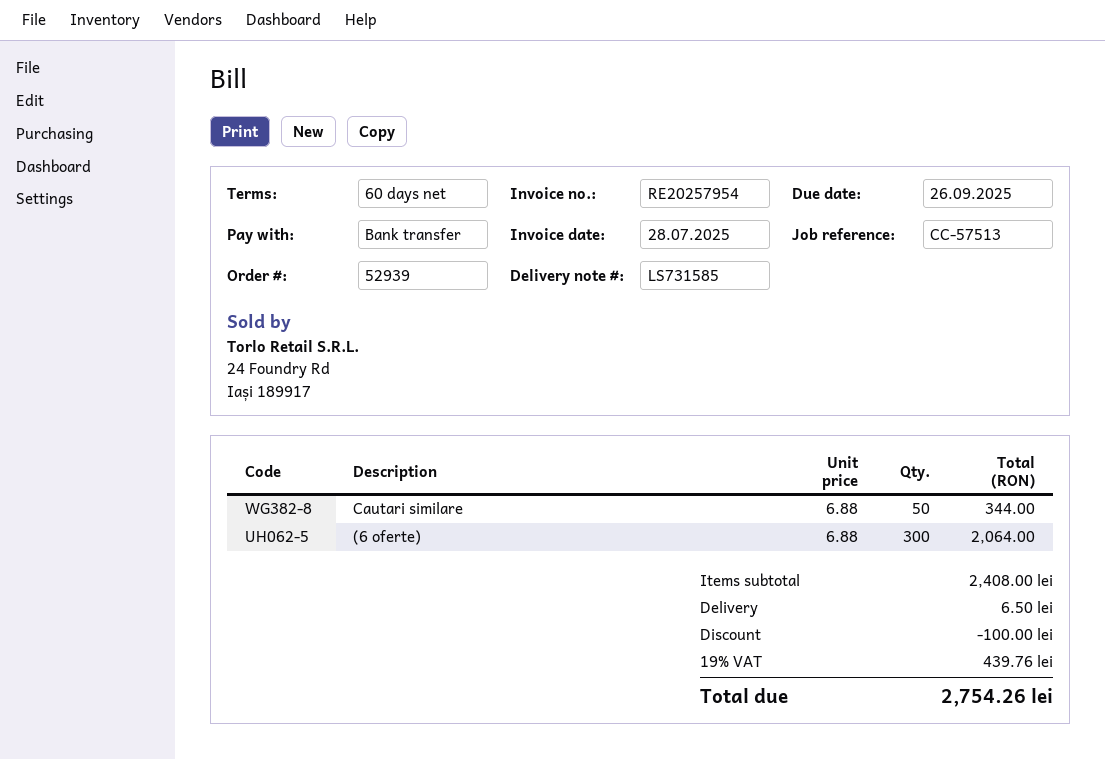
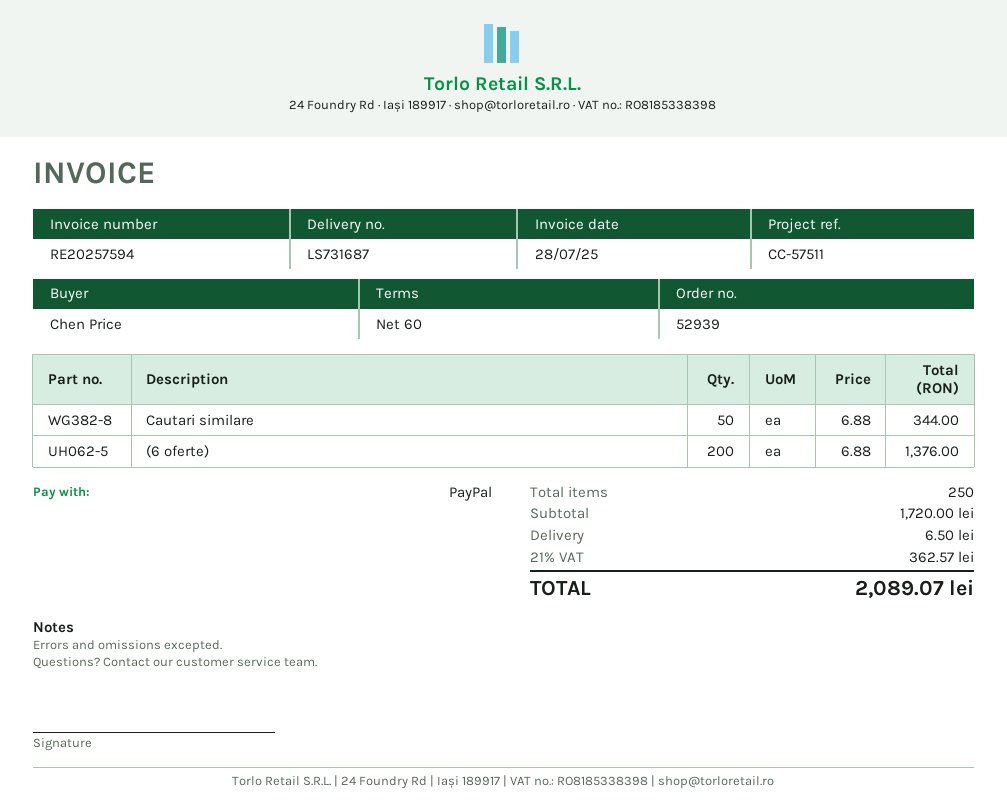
delivery note number: LS731585 -> LS731687
invoice number: RE20257954 -> RE20257594
reference: CC-57513 -> CC-57511
payment method: bank transfer -> PayPal
(6 oferte): 300 x 6.88 = 2064.00 -> 200 x 6.88 = 1376.00
subtotal: 2408.00 -> 1720.00
discount: 100.00 -> none
tax: 19% = 439.76 -> 21% = 362.57
total: 2754.26 -> 2089.07

